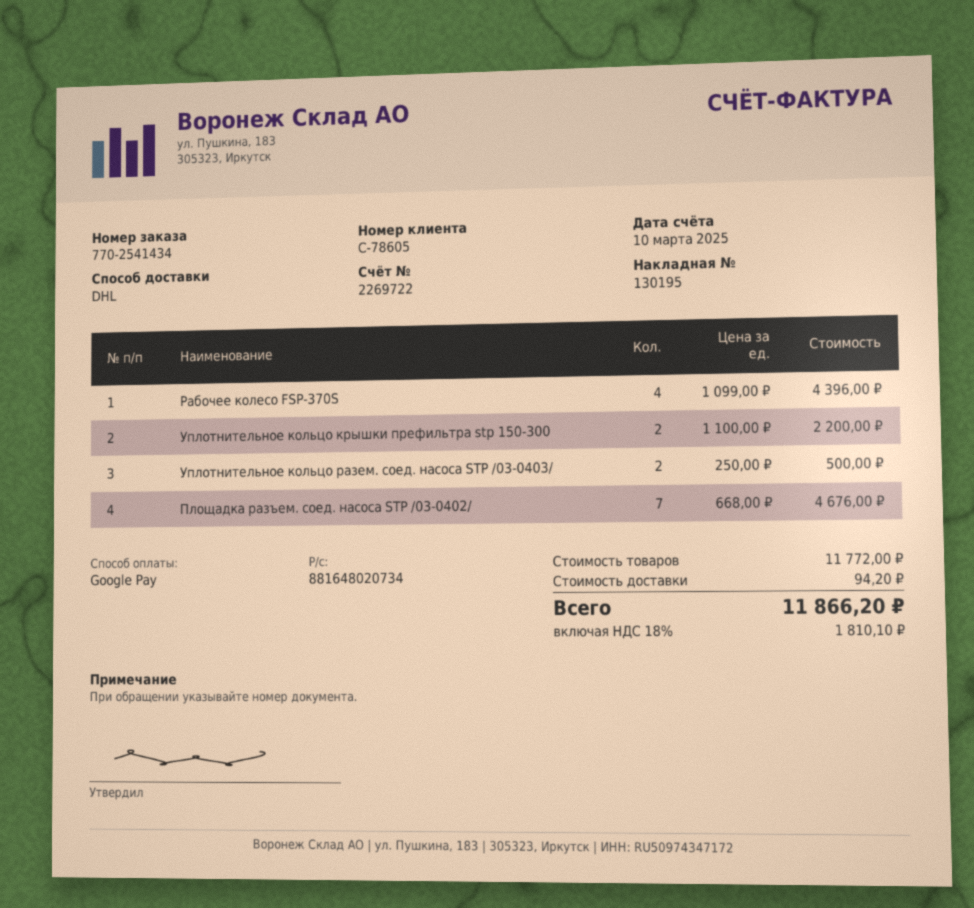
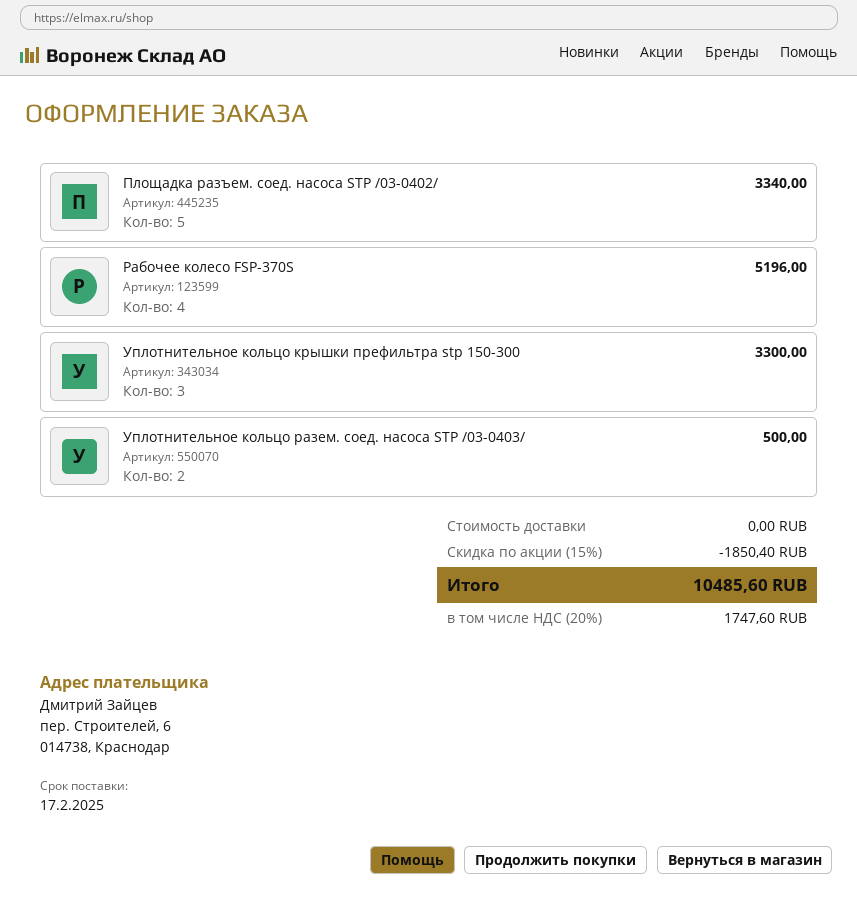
Рабочее колесо FSP-370S: 4 for 4396.00 -> 4 for 5196.00
Уплотнительное кольцо крышки префильтра stp 150-300: 2 for 2200.00 -> 3 for 3300.00
Площадка разъем. соед. насоса STP /03-0402/: 7 for 4676.00 -> 5 for 3340.00
discount: none -> 15% = 1850.40
shipping: 94.20 -> 0.00
tax: 18% = 1810.10 -> 20% = 1747.60
total: 11866.20 -> 10485.60

